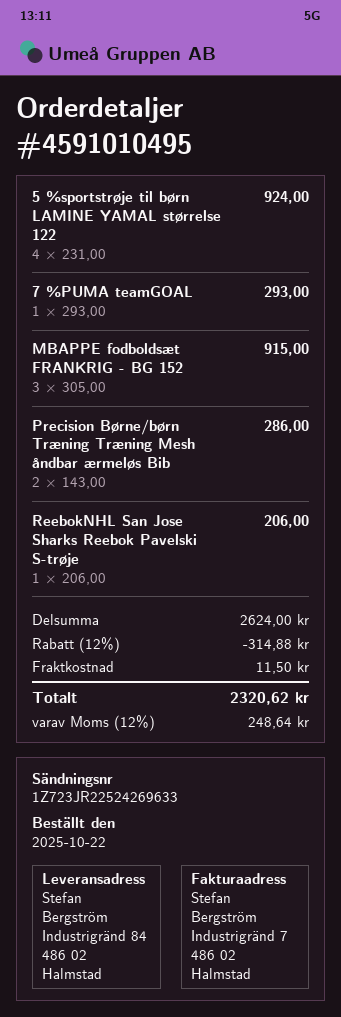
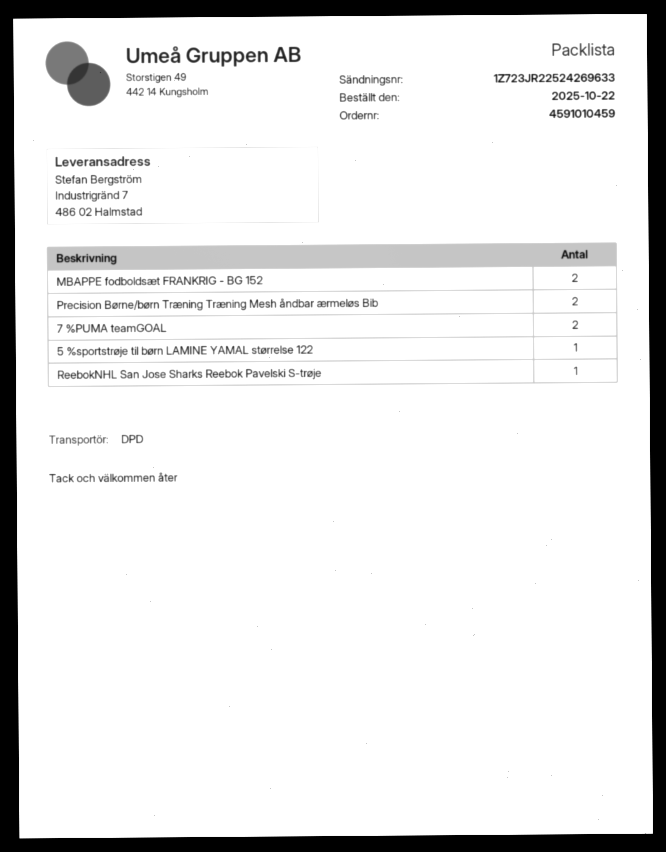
order number: 4591010495 -> 4591010459
ship to: Industrigränd 84, 486 02 Halmstad -> Industrigränd 7, 486 02 Halmstad
5 %sportstrøje til børn LAMINE YAMAL størrelse 122: 4 -> 1
7 %PUMA teamGOAL: 1 -> 2
MBAPPE fodboldsæt FRANKRIG - BG 152: 3 -> 2

